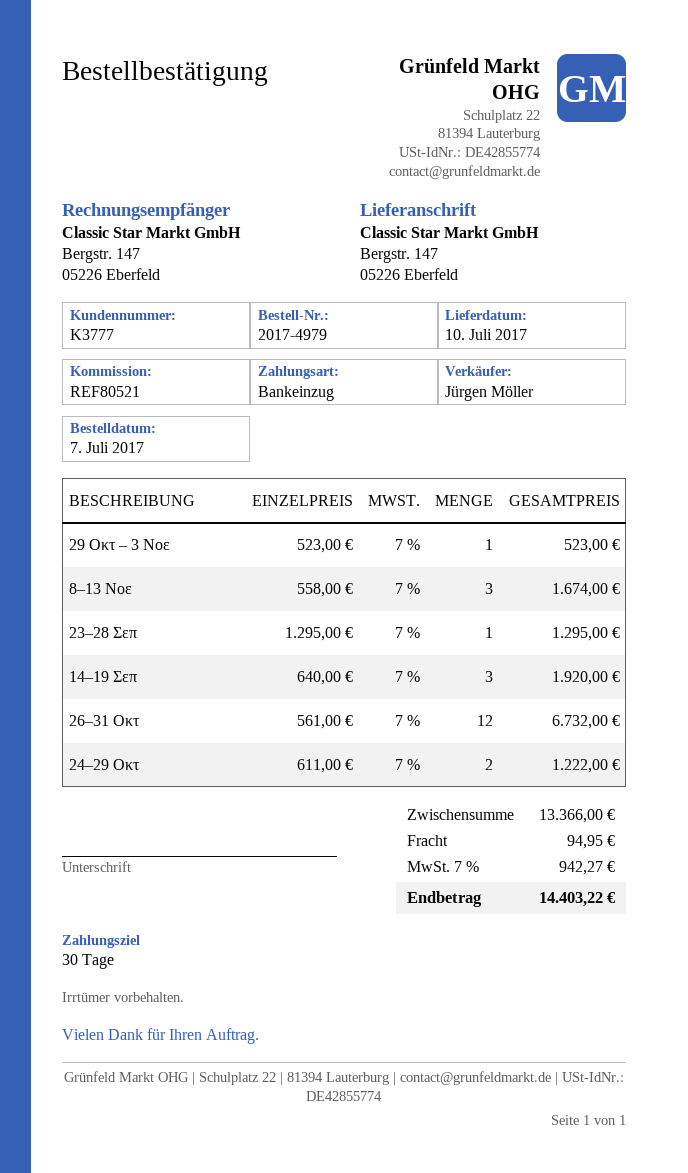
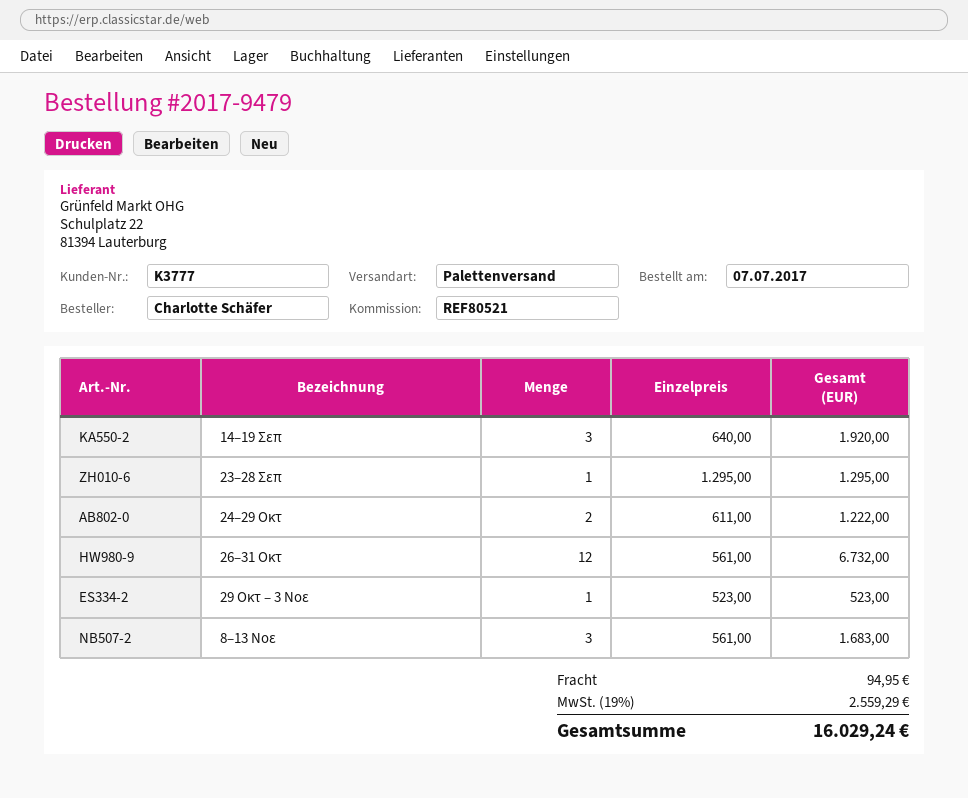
order number: 2017-4979 -> 2017-9479
8–13 Νοε: 3 x 558.00 = 1674.00 -> 3 x 561.00 = 1683.00
tax: 7% = 942.27 -> 19% = 2559.29
total: 14403.22 -> 16029.24

